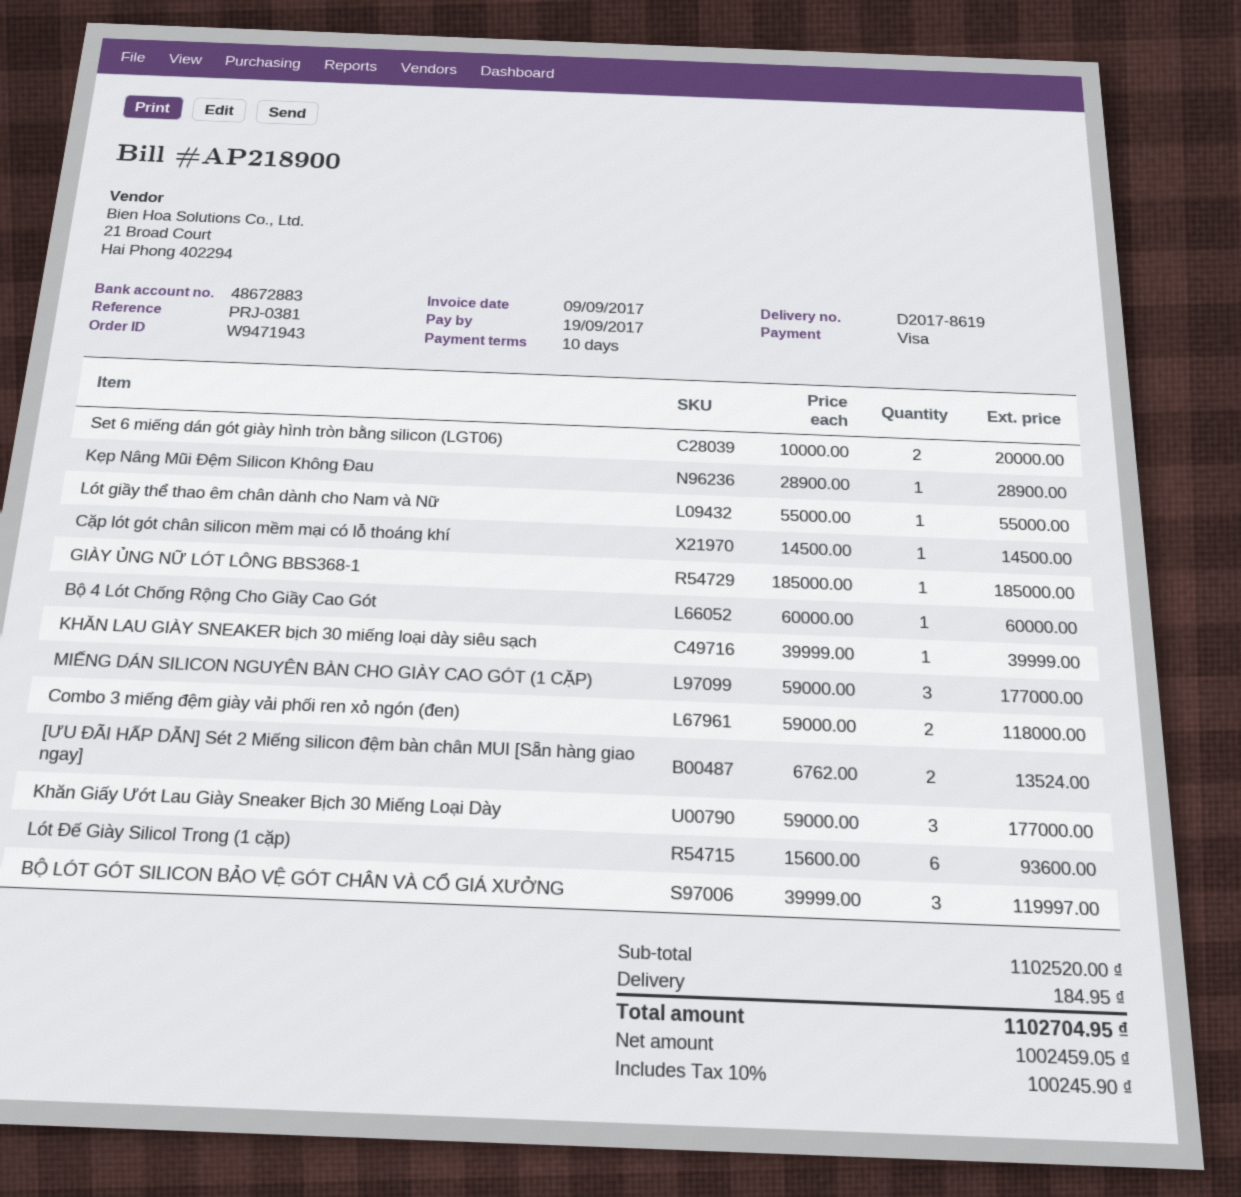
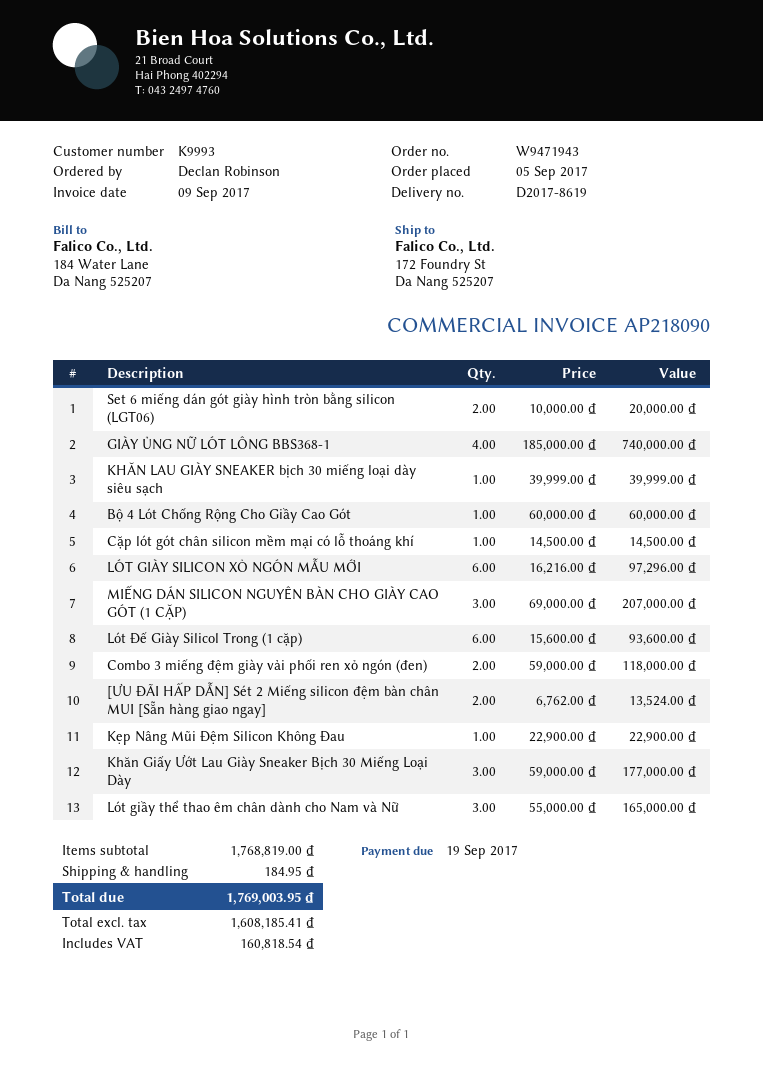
invoice number: AP218900 -> AP218090
Kẹp Nâng Mũi Đệm Silicon Không Đau: 1 x 28900.00 = 28900.00 -> 1 x 22900.00 = 22900.00
Lót giầy thể thao êm chân dành cho Nam và Nữ: 1 x 55000.00 = 55000.00 -> 3 x 55000.00 = 165000.00
GIÀY ỦNG NỮ LÓT LÔNG BBS368-1: 1 x 185000.00 = 185000.00 -> 4 x 185000.00 = 740000.00
MIẾNG DÁN SILICON NGUYÊN BÀN CHO GIÀY CAO GÓT (1 CẶP): 3 x 59000.00 = 177000.00 -> 3 x 69000.00 = 207000.00
BỘ LÓT GÓT SILICON BẢO VỆ GÓT CHÂN VÀ CỔ GIÁ XƯỞNG: 3 x 39999.00 = 119997.00 -> none
LÓT GIÀY SILICON XỎ NGÓN MẪU MỚI: none -> 6 x 16216.00 = 97296.00
subtotal: 1102520.00 -> 1768819.00
net: 1002459.05 -> 1608185.41
tax: 100245.90 -> 160818.54
total: 1102704.95 -> 1769003.95

